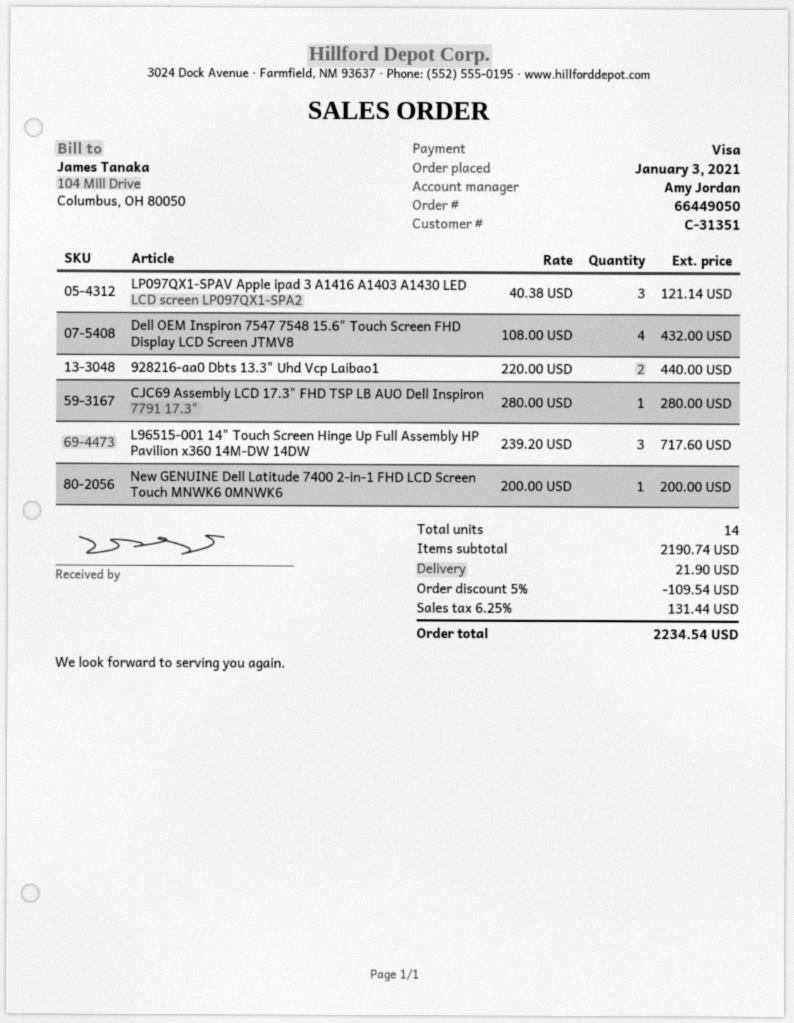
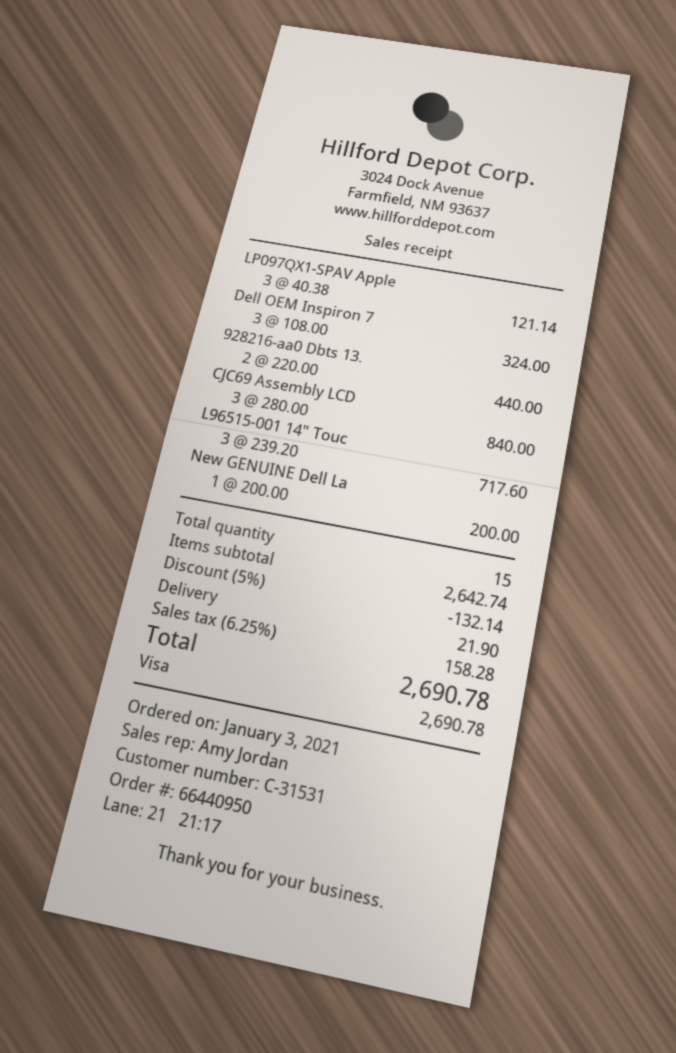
order number: 66449050 -> 66440950
customer number: C-31351 -> C-31531
Dell OEM Inspiron 7547 7548 15.6" Touch Screen FHD Display LCD Screen JTMV8: 4 x 108.00 = 432.00 -> 3 x 108.00 = 324.00
CJC69 Assembly LCD 17.3" FHD TSP LB AUO Dell Inspiron 7791 17.3": 1 x 280.00 = 280.00 -> 3 x 280.00 = 840.00
total quantity: 14 -> 15
subtotal: 2190.74 -> 2642.74
discount: 5% = 109.54 -> 5% = 132.14
tax: 6.25% = 131.44 -> 6.25% = 158.28
total: 2234.54 -> 2690.78

